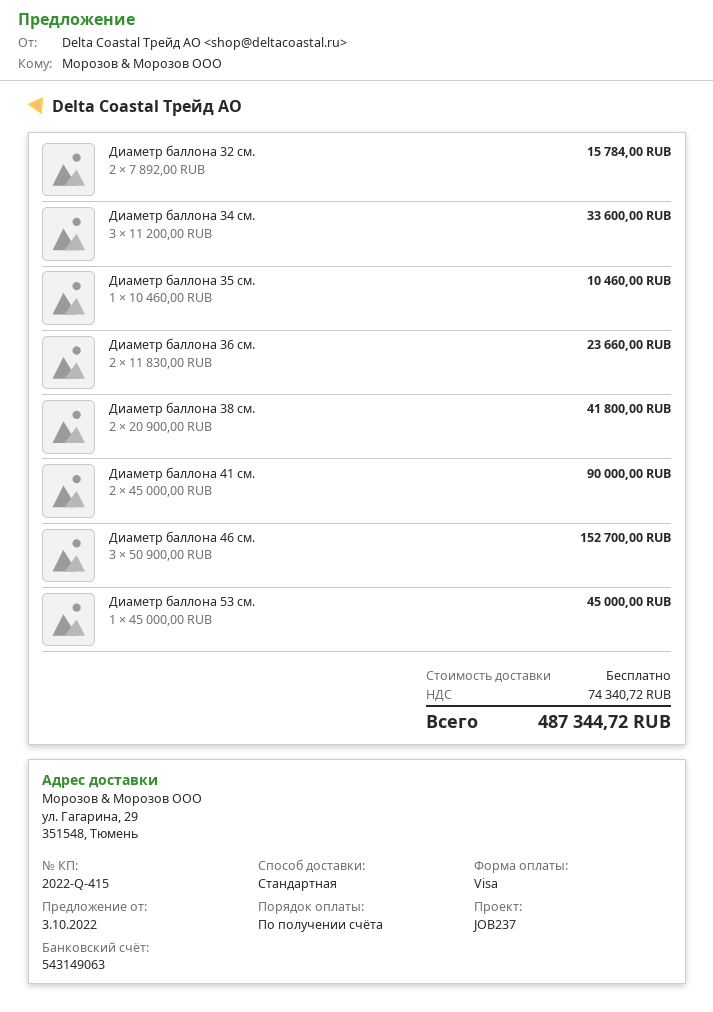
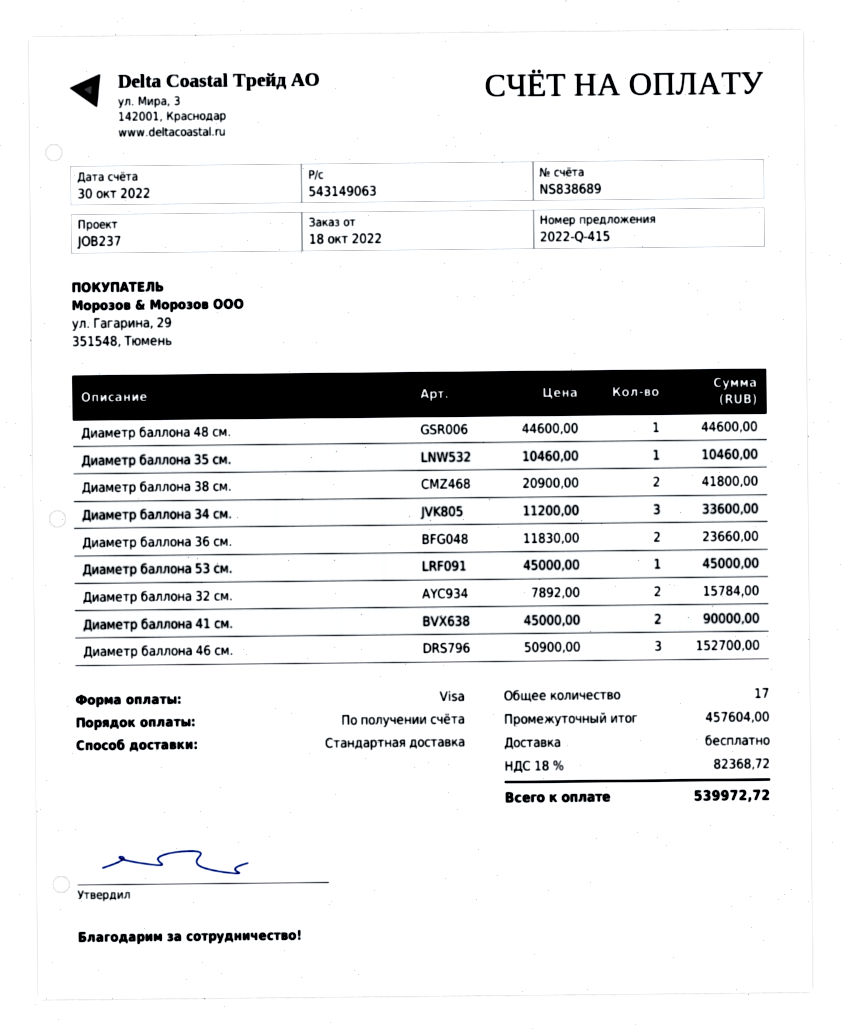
Диаметр баллона 48 см.: none -> 1 x 44600.00 = 44600.00
tax: 74340.72 -> 82368.72
total: 487344.72 -> 539972.72

